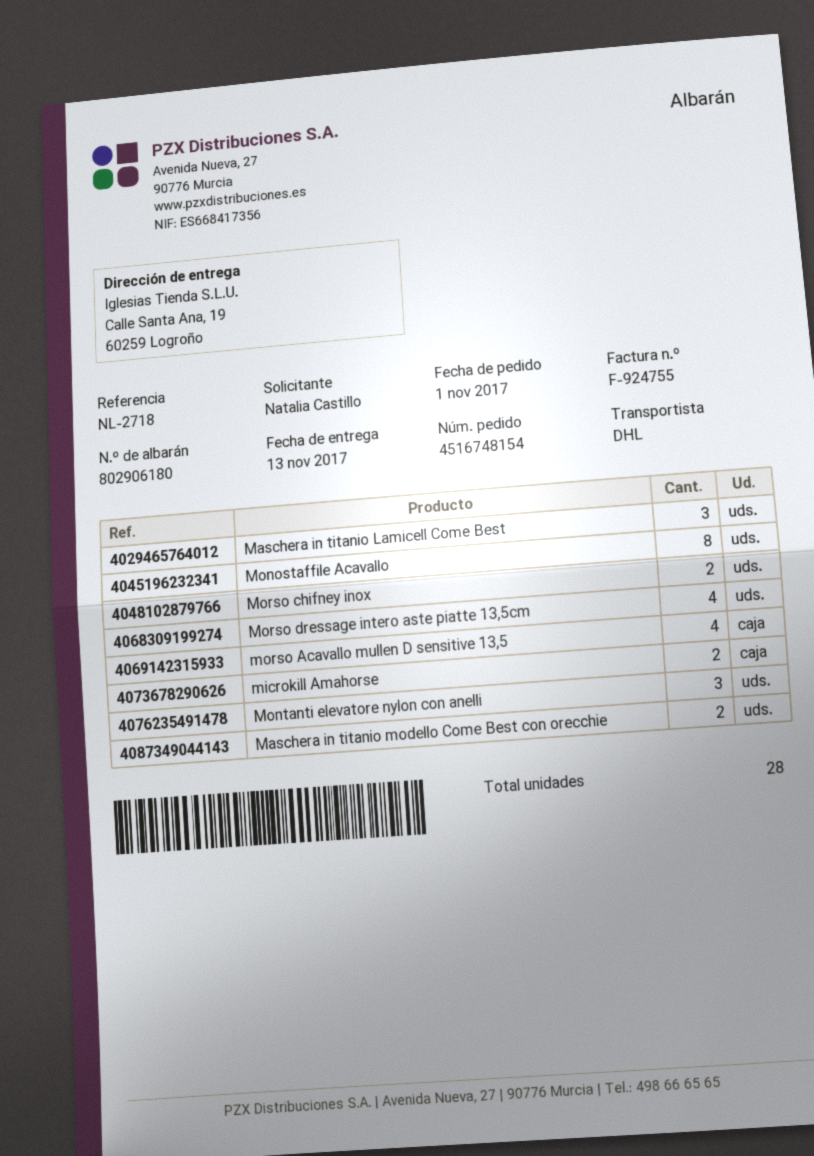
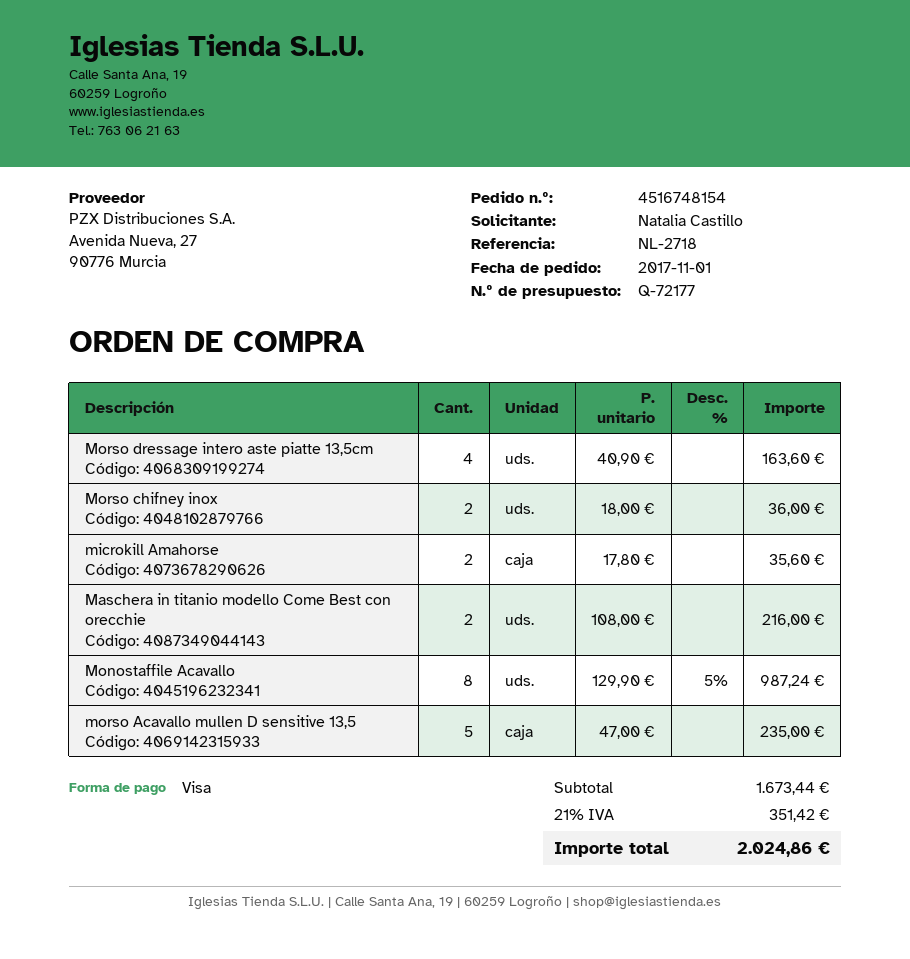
Maschera in titanio Lamicell Come Best: 3 -> none
morso Acavallo mullen D sensitive 13,5: 4 -> 5
Montanti elevatore nylon con anelli: 3 -> none

